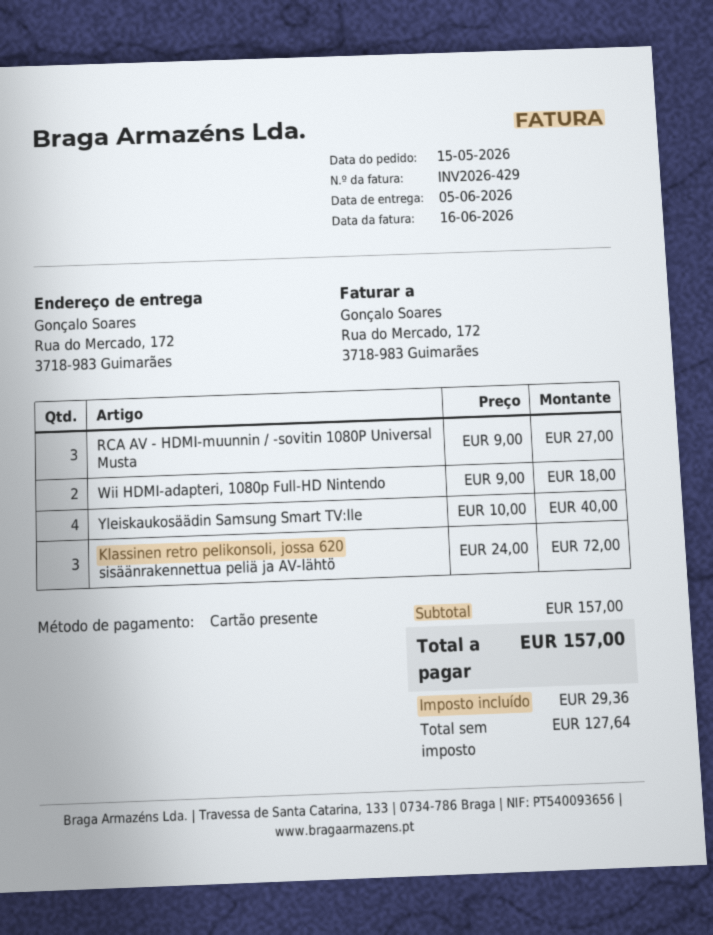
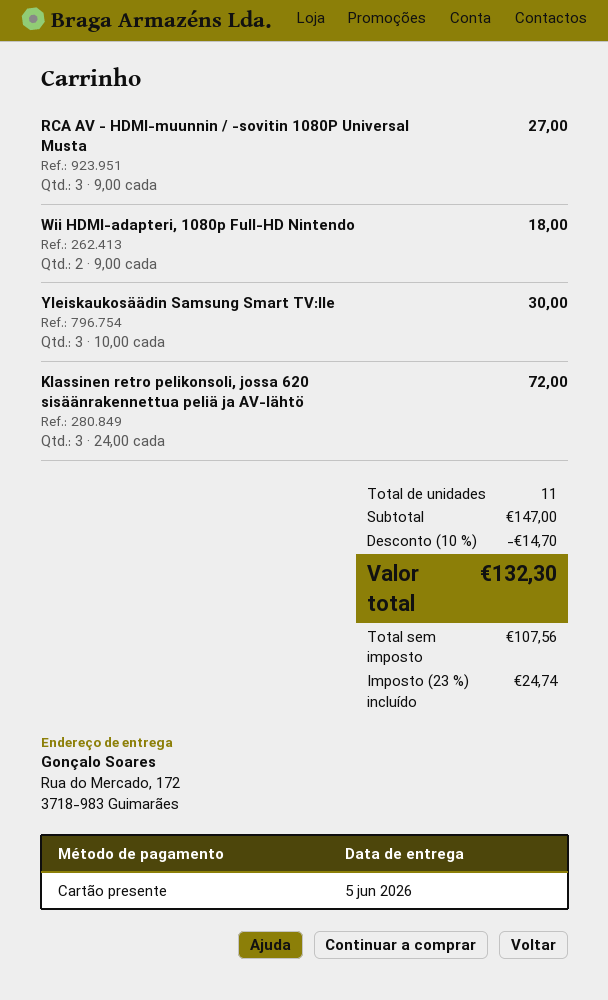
Yleiskaukosäädin Samsung Smart TV:lle: 4 x 10.00 = 40.00 -> 3 x 10.00 = 30.00
subtotal: 157.00 -> 147.00
discount: none -> 10% = 14.70
net: 127.64 -> 107.56
tax: 29.36 -> 24.74
total: 157.00 -> 132.30

